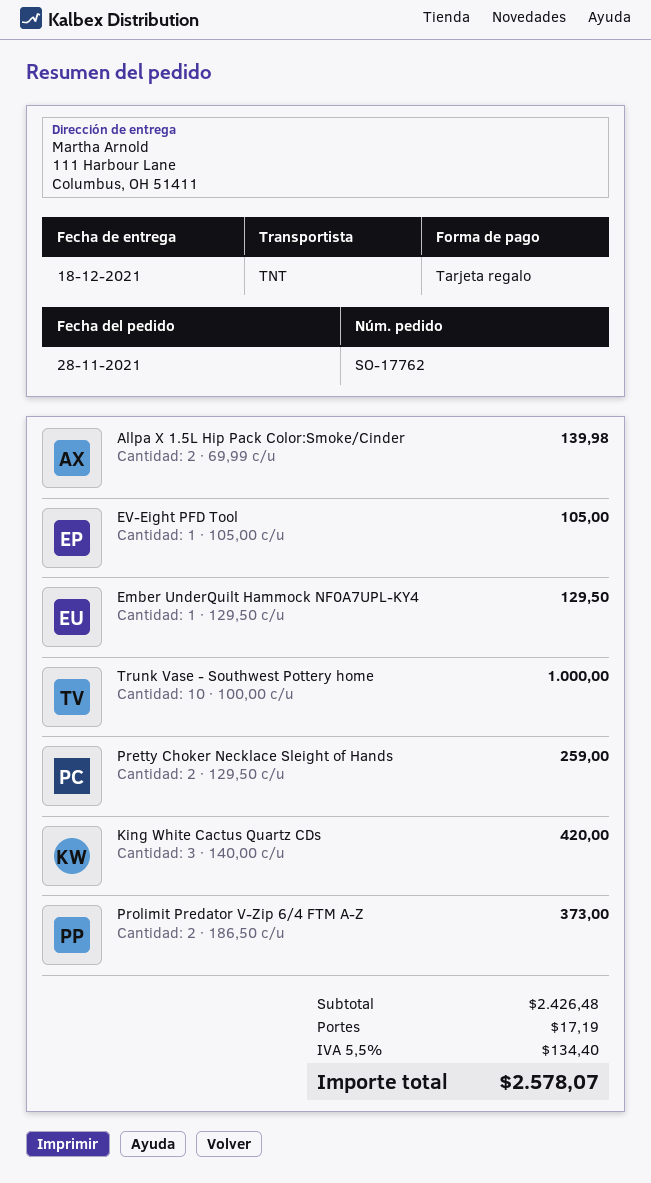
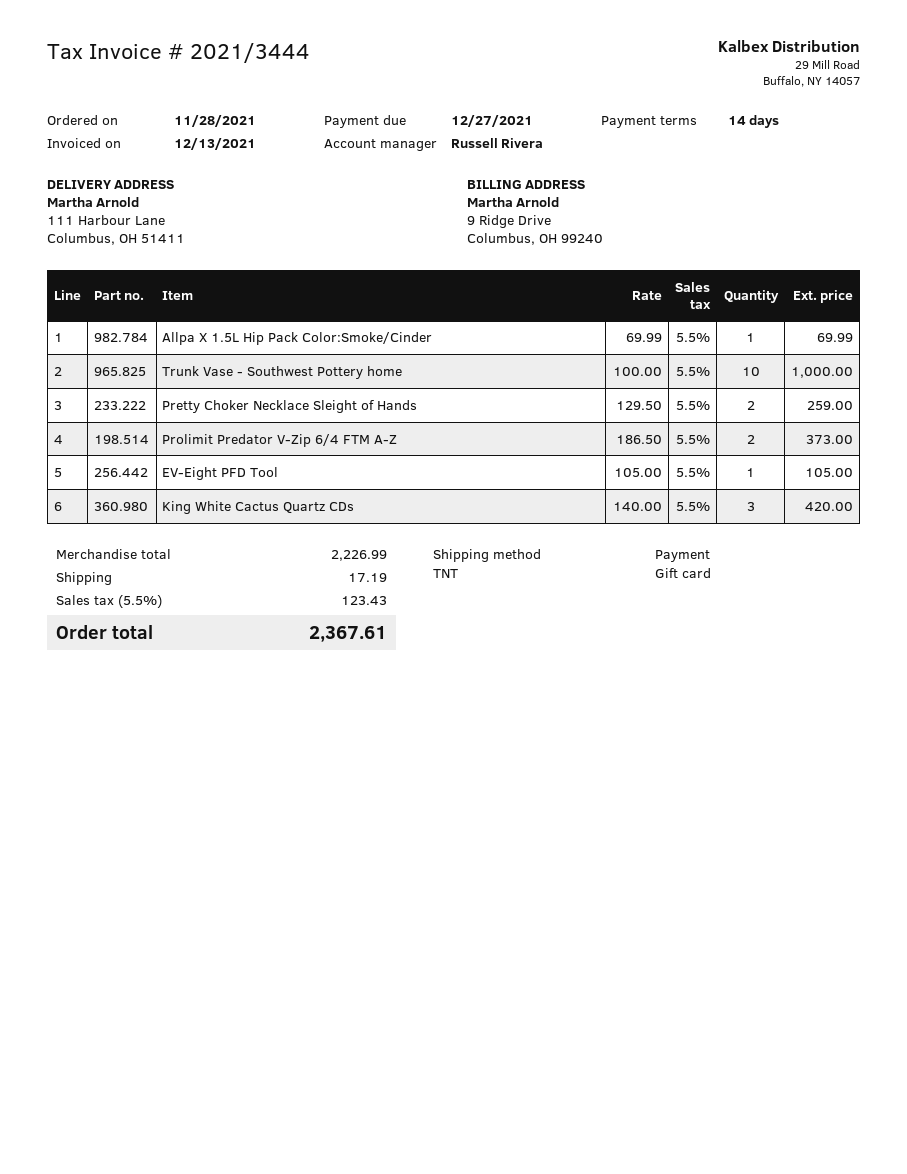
Allpa X 1.5L Hip Pack Color:Smoke/Cinder: 2 x 69.99 = 139.98 -> 1 x 69.99 = 69.99
Ember UnderQuilt Hammock NF0A7UPL-KY4: 1 x 129.50 = 129.50 -> none
subtotal: 2426.48 -> 2226.99
tax: 5.5% = 134.40 -> 5.5% = 123.43
total: 2578.07 -> 2367.61

